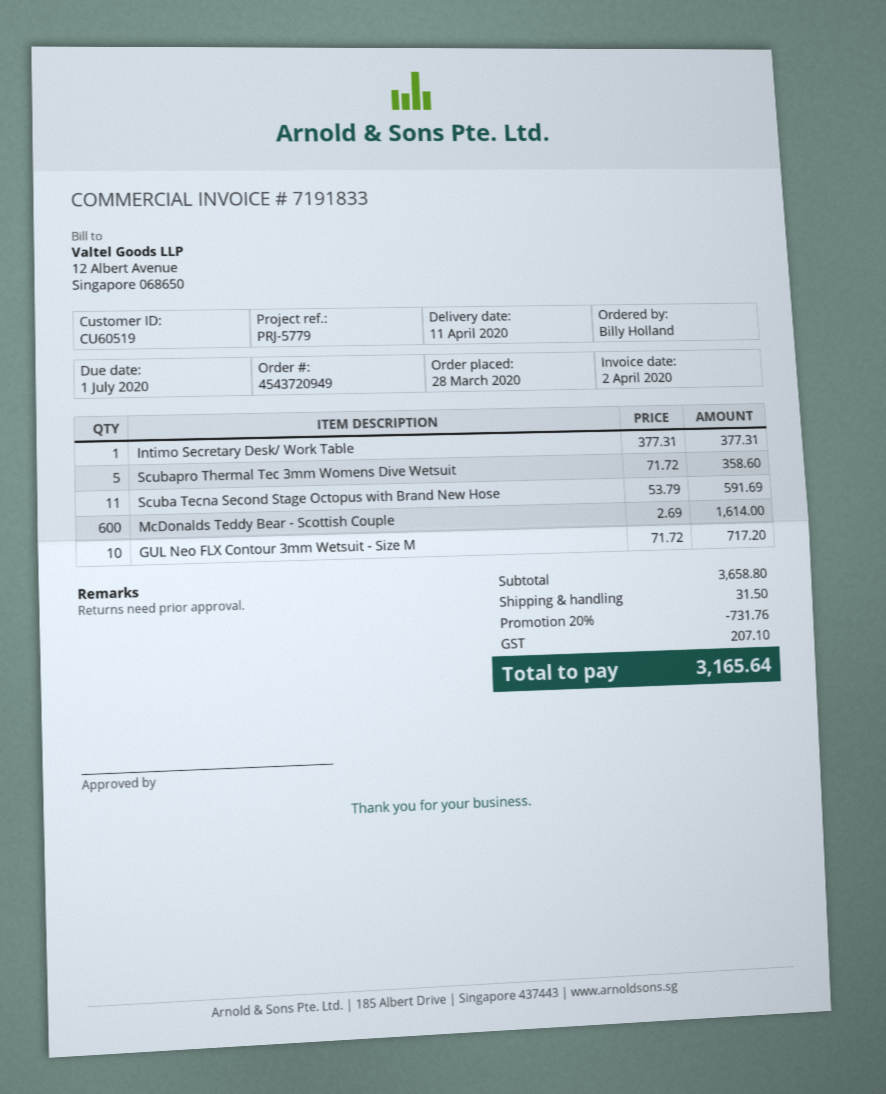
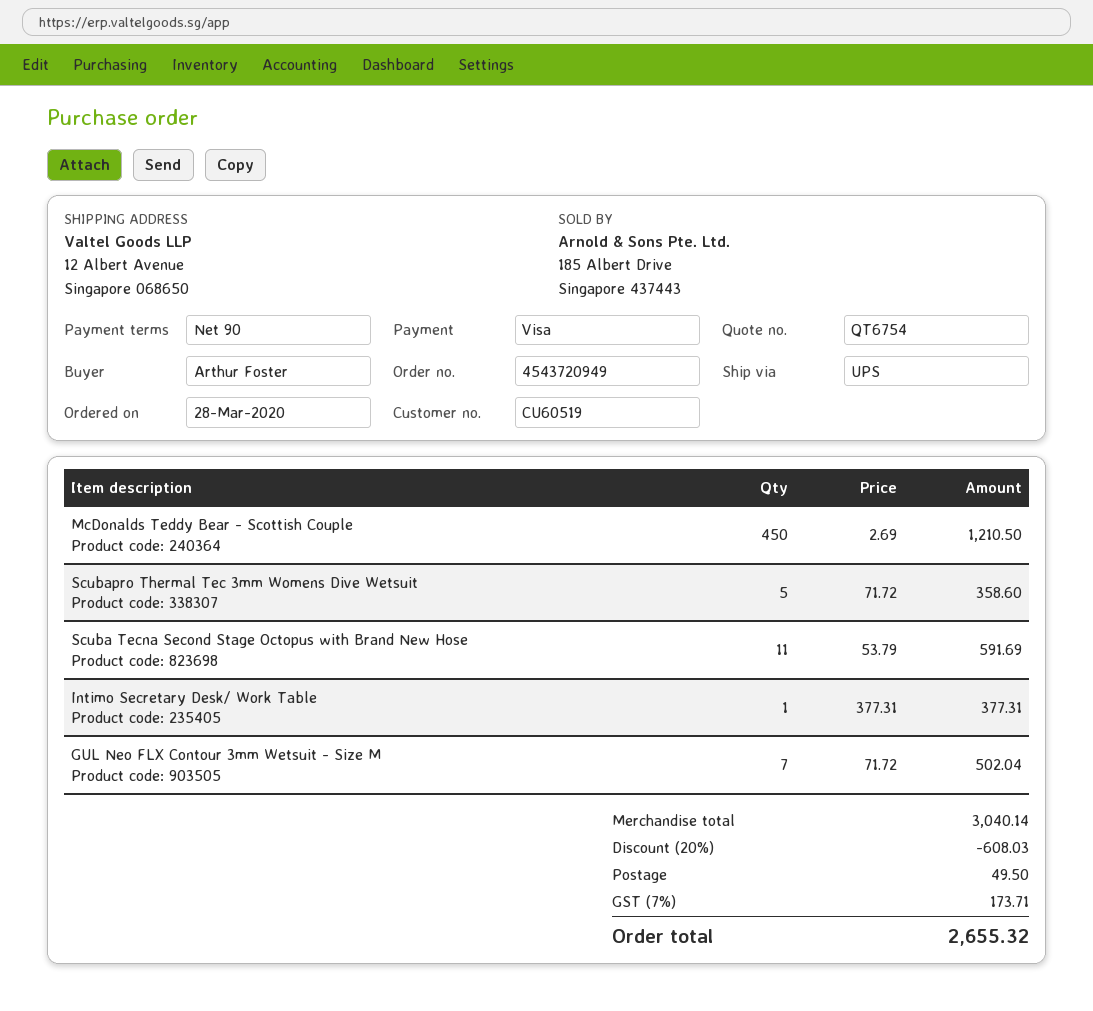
ordered by: Billy Holland -> Arthur Foster
McDonalds Teddy Bear - Scottish Couple: 600 x 2.69 = 1614.00 -> 450 x 2.69 = 1210.50
GUL Neo FLX Contour 3mm Wetsuit - Size M: 10 x 71.72 = 717.20 -> 7 x 71.72 = 502.04
subtotal: 3658.80 -> 3040.14
discount: 20% = 731.76 -> 20% = 608.03
shipping: 31.50 -> 49.50
tax: 207.10 -> 173.71
total: 3165.64 -> 2655.32

